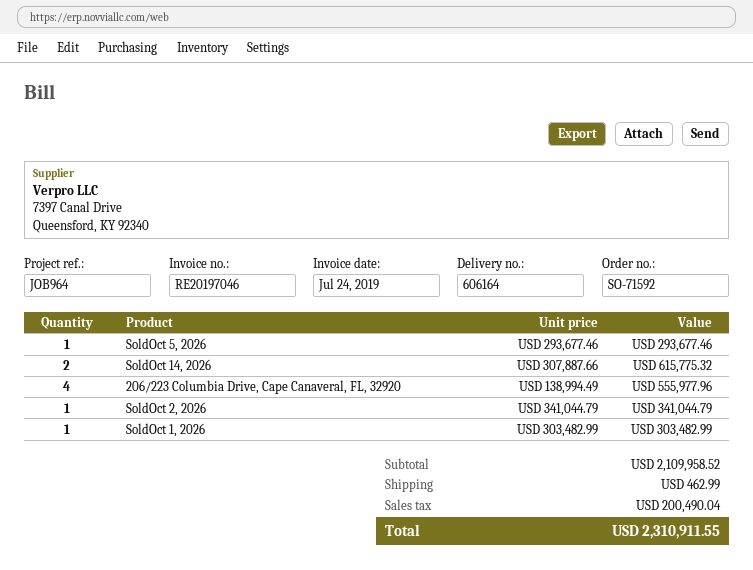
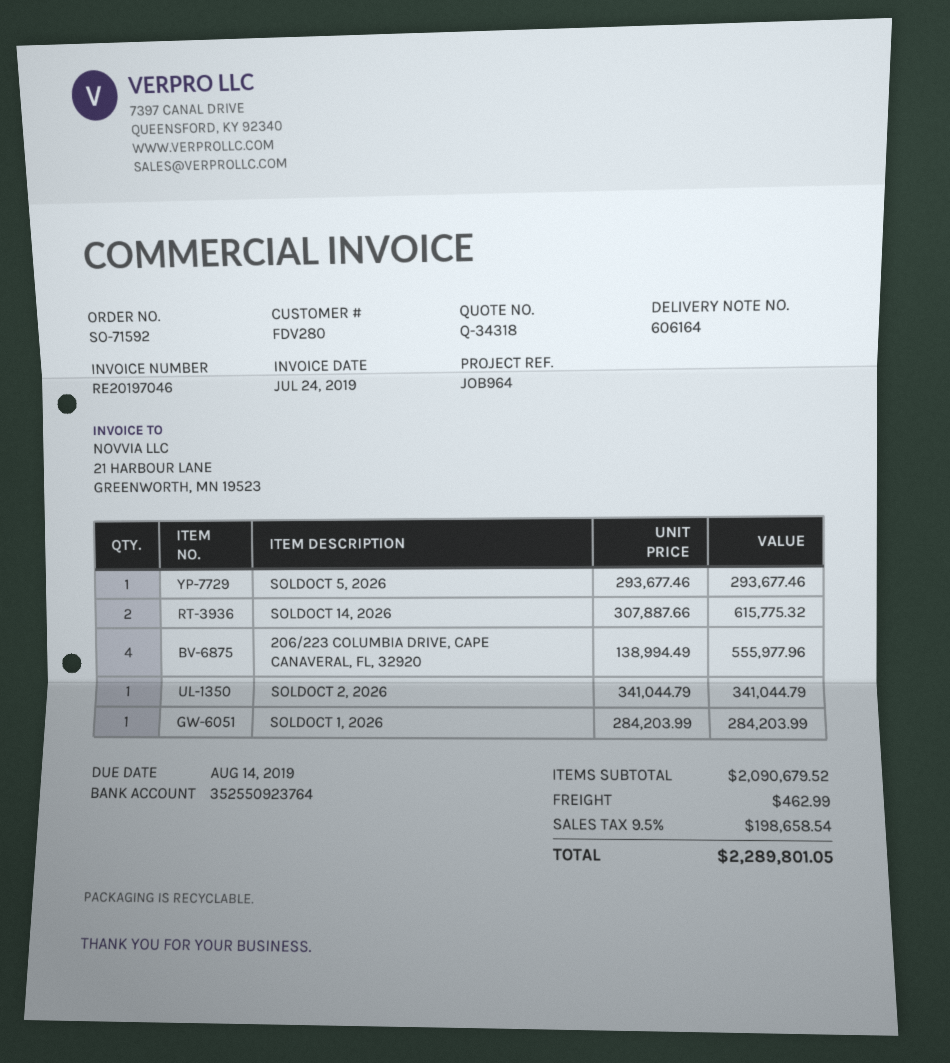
SoldOct 1, 2026: 1 x 303482.99 = 303482.99 -> 1 x 284203.99 = 284203.99
subtotal: 2109958.52 -> 2090679.52
tax: 200490.04 -> 198658.54
total: 2310911.55 -> 2289801.05

